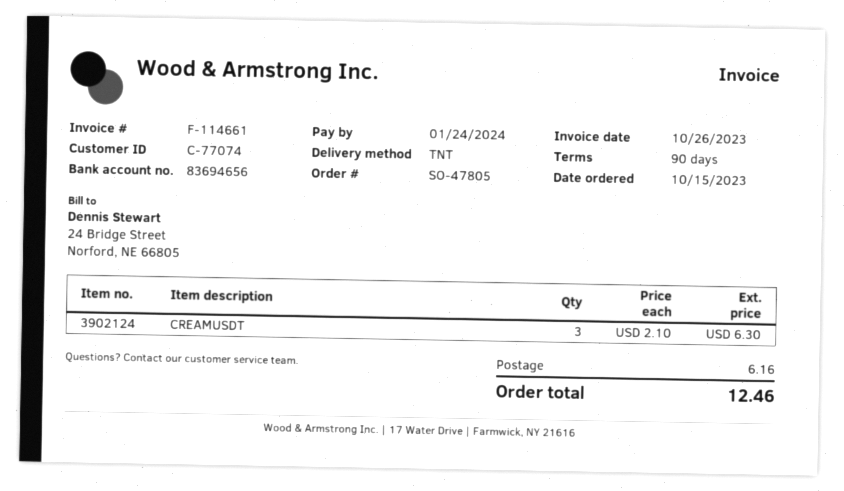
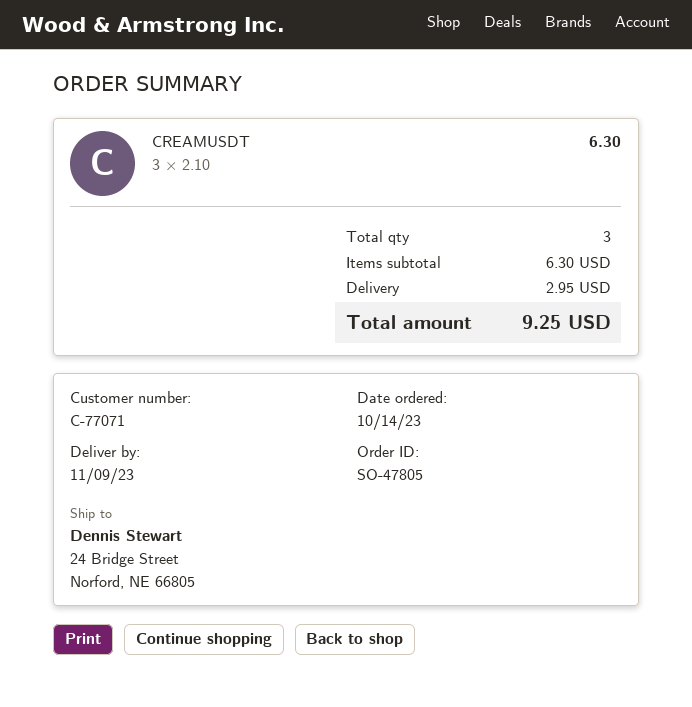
order date: 2023-10-15 -> 2023-10-14
customer number: C-77074 -> C-77071
shipping: 6.16 -> 2.95
total: 12.46 -> 9.25

